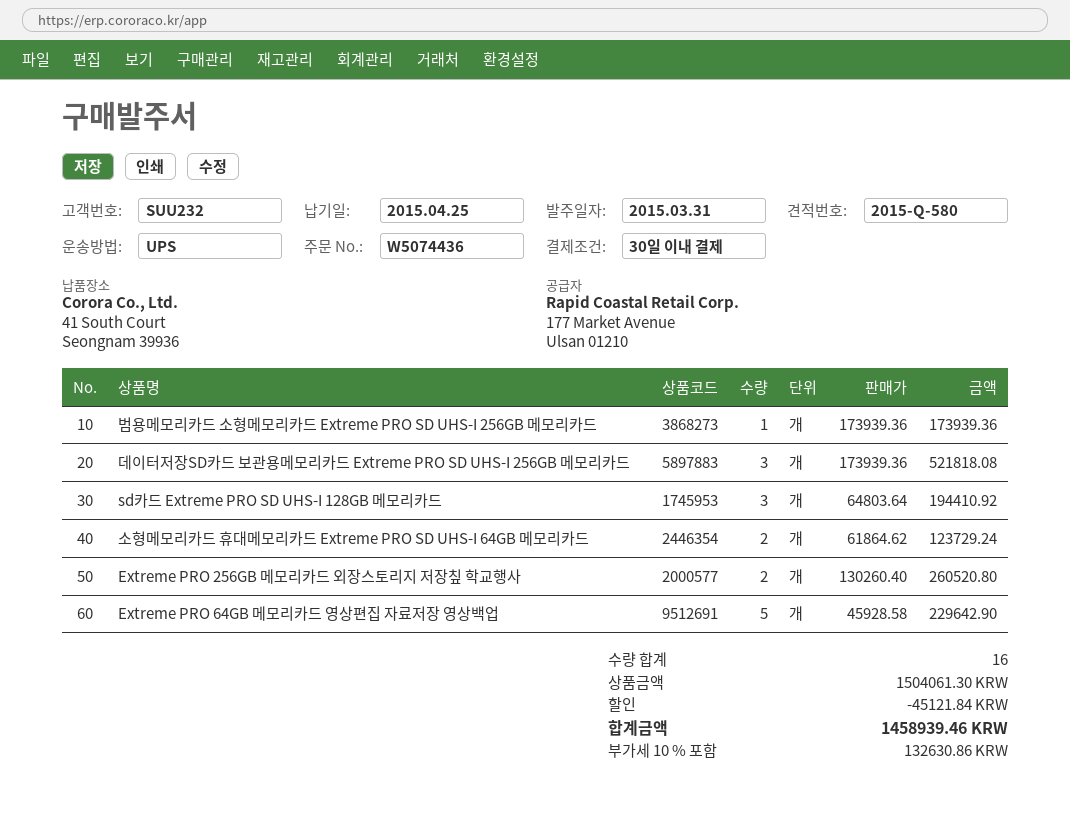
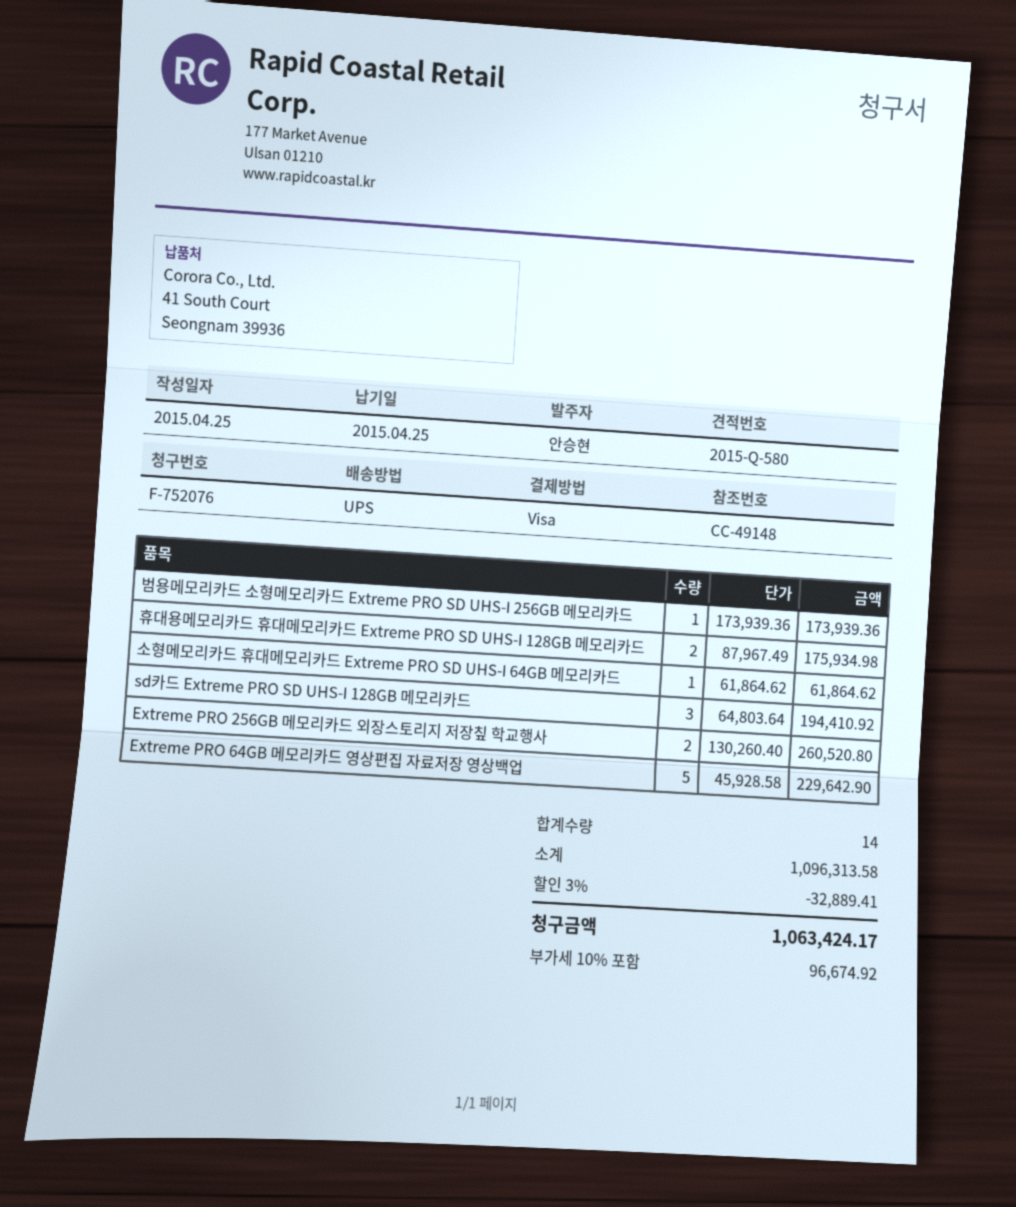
데이터저장SD카드 보관용메모리카드 Extreme PRO SD UHS-I 256GB 메모리카드: 3 x 173939.36 = 521818.08 -> none
소형메모리카드 휴대메모리카드 Extreme PRO SD UHS-I 64GB 메모리카드: 2 x 61864.62 = 123729.24 -> 1 x 61864.62 = 61864.62
휴대용메모리카드 휴대메모리카드 Extreme PRO SD UHS-I 128GB 메모리카드: none -> 2 x 87967.49 = 175934.98
total quantity: 16 -> 14
subtotal: 1504061.30 -> 1096313.58
discount: 45121.84 -> 32889.41
tax: 10% = 132630.86 -> 10% = 96674.92
total: 1458939.46 -> 1063424.17

